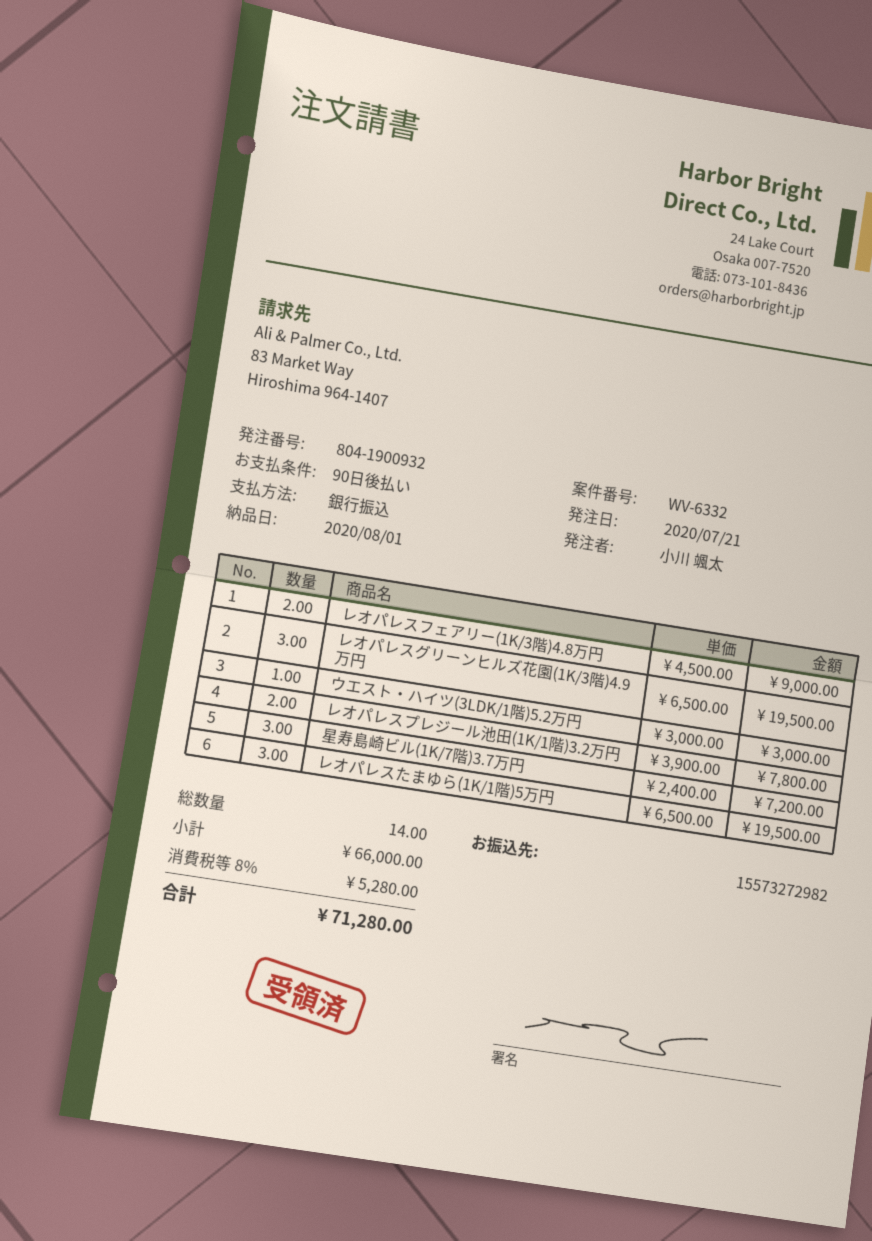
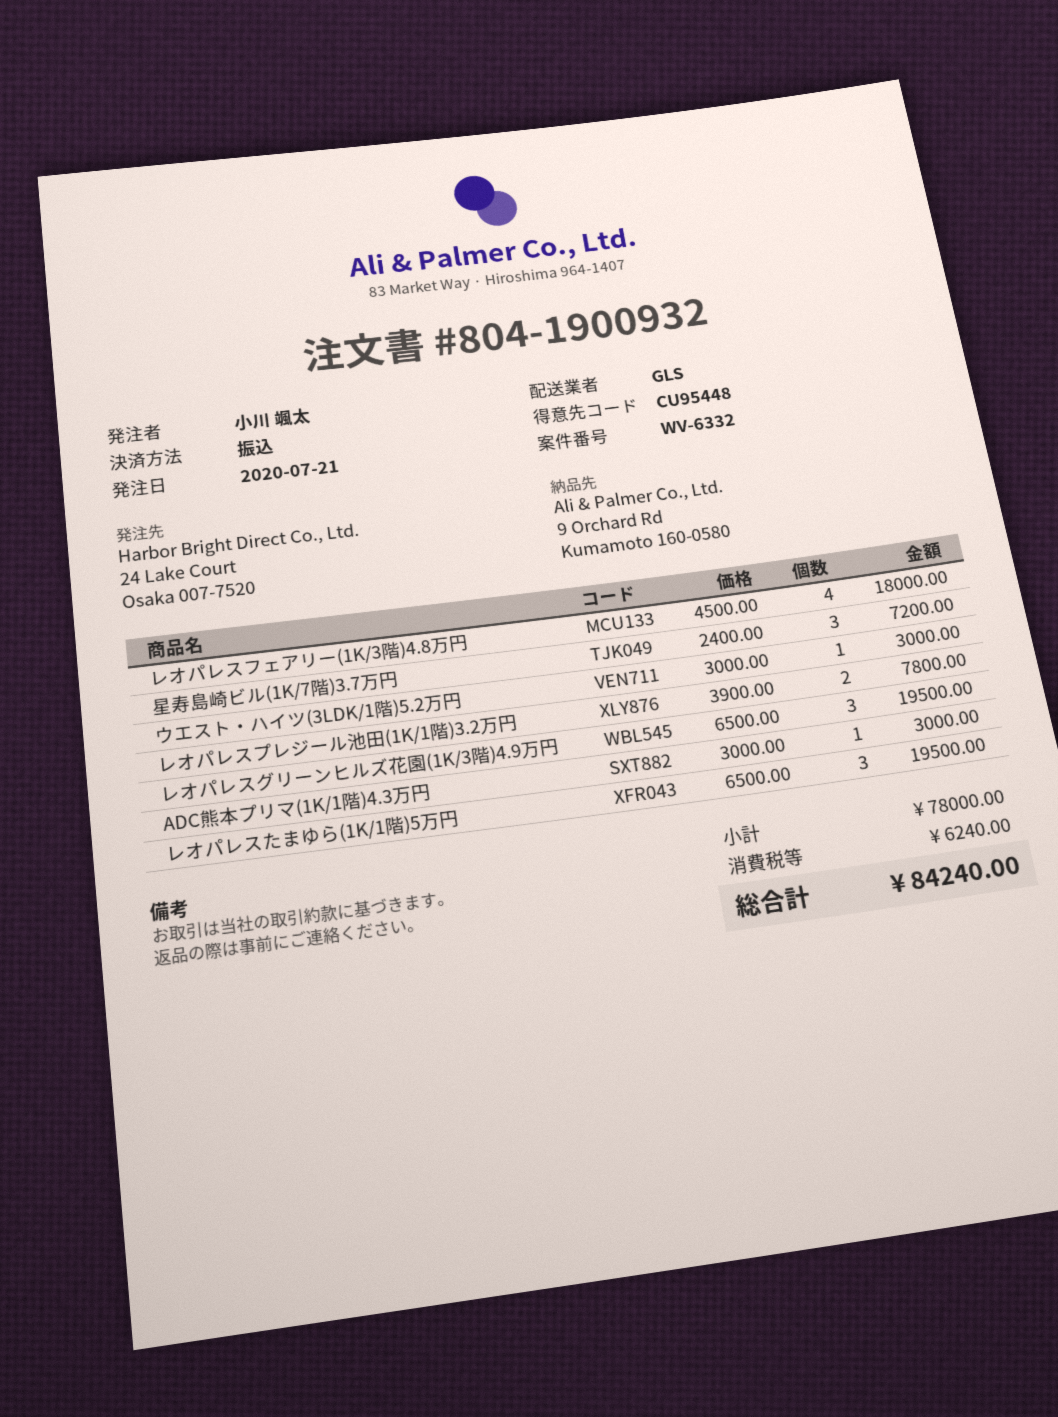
レオパレスフェアリー(1K/3階)4.8万円: 2 x 4500.00 = 9000.00 -> 4 x 4500.00 = 18000.00
ADC熊本プリマ(1K/1階)4.3万円: none -> 1 x 3000.00 = 3000.00
subtotal: 66000.00 -> 78000.00
tax: 5280.00 -> 6240.00
total: 71280.00 -> 84240.00

